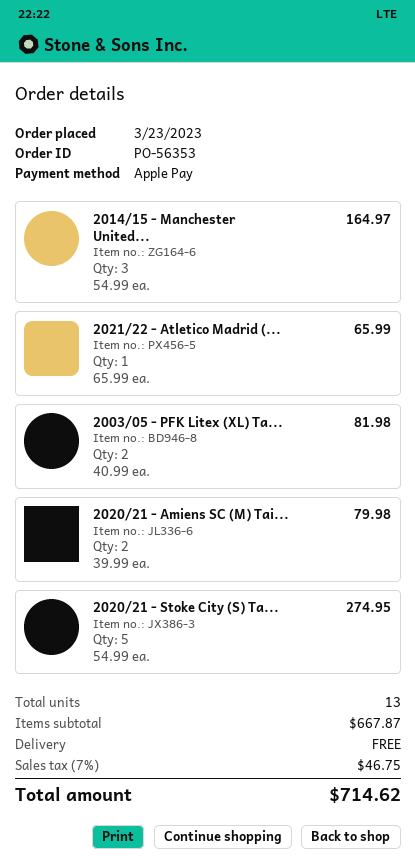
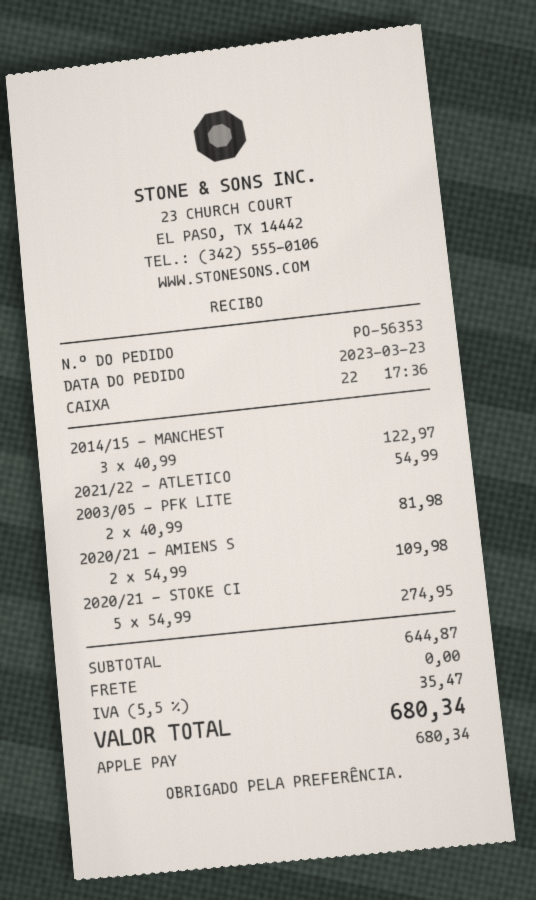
2014/15 - Manchester United...: 3 x 54.99 = 164.97 -> 3 x 40.99 = 122.97
2021/22 - Atletico Madrid (...: 1 x 65.99 = 65.99 -> 1 x 54.99 = 54.99
2020/21 - Amiens SC (M) Tai...: 2 x 39.99 = 79.98 -> 2 x 54.99 = 109.98
subtotal: 667.87 -> 644.87
tax: 7% = 46.75 -> 5.5% = 35.47
total: 714.62 -> 680.34

